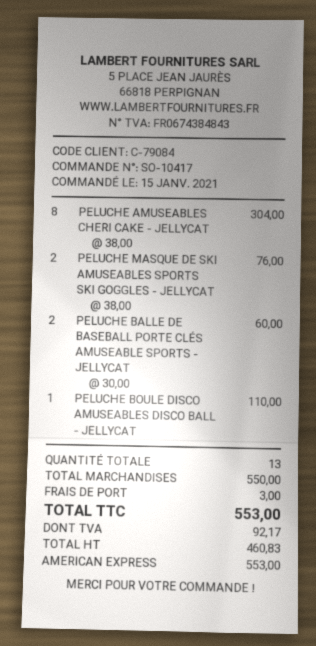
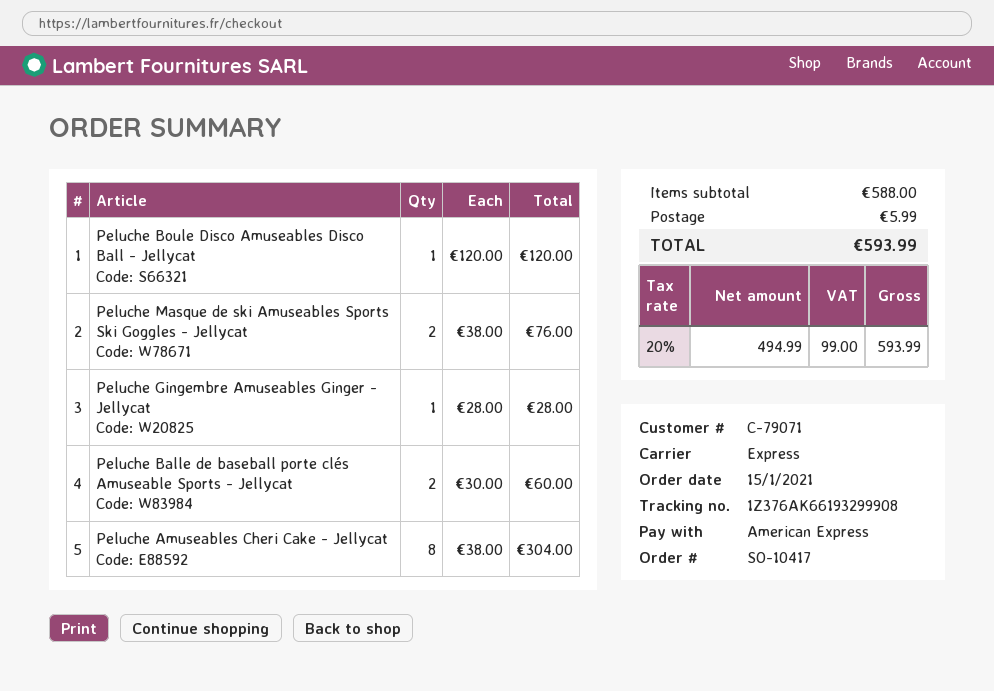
customer number: C-79084 -> C-79071
PELUCHE BOULE DISCO AMUSEABLES DISCO BALL - JELLYCAT: 1 x 110.00 = 110.00 -> 1 x 120.00 = 120.00
Peluche Gingembre Amuseables Ginger - Jellycat: none -> 1 x 28.00 = 28.00
subtotal: 550.00 -> 588.00
shipping: 3.00 -> 5.99
net: 460.83 -> 494.99
tax: 92.17 -> 99.00
total: 553.00 -> 593.99

